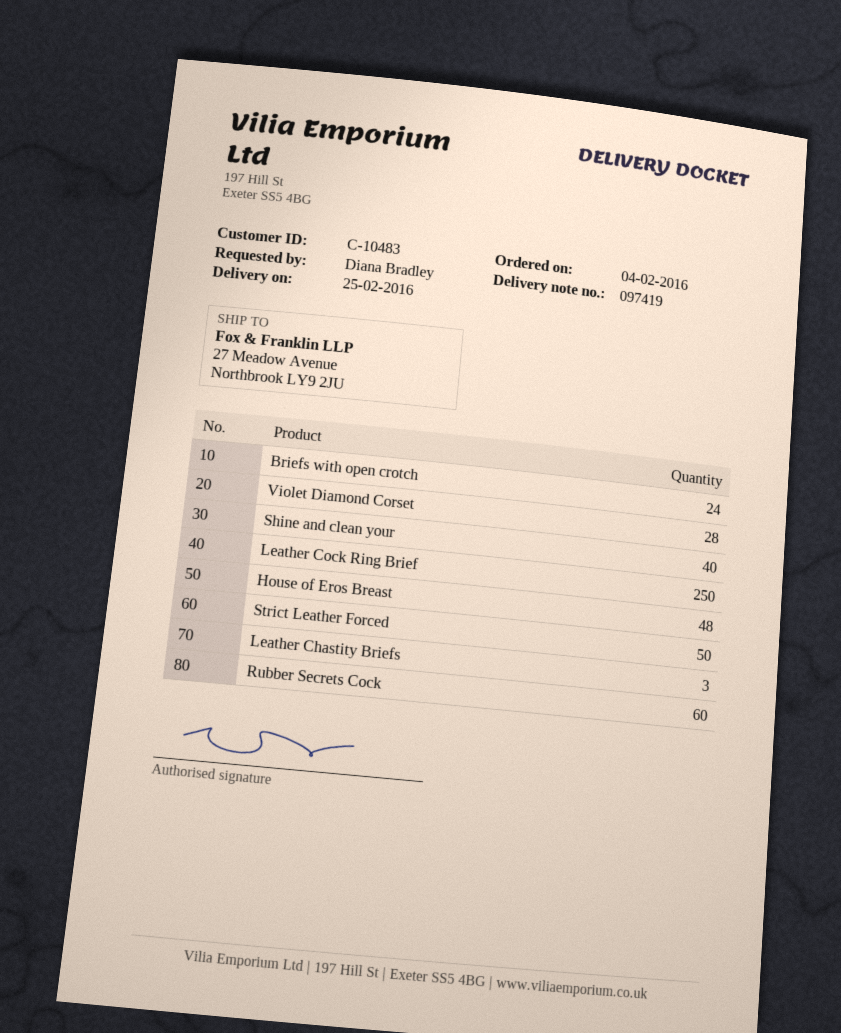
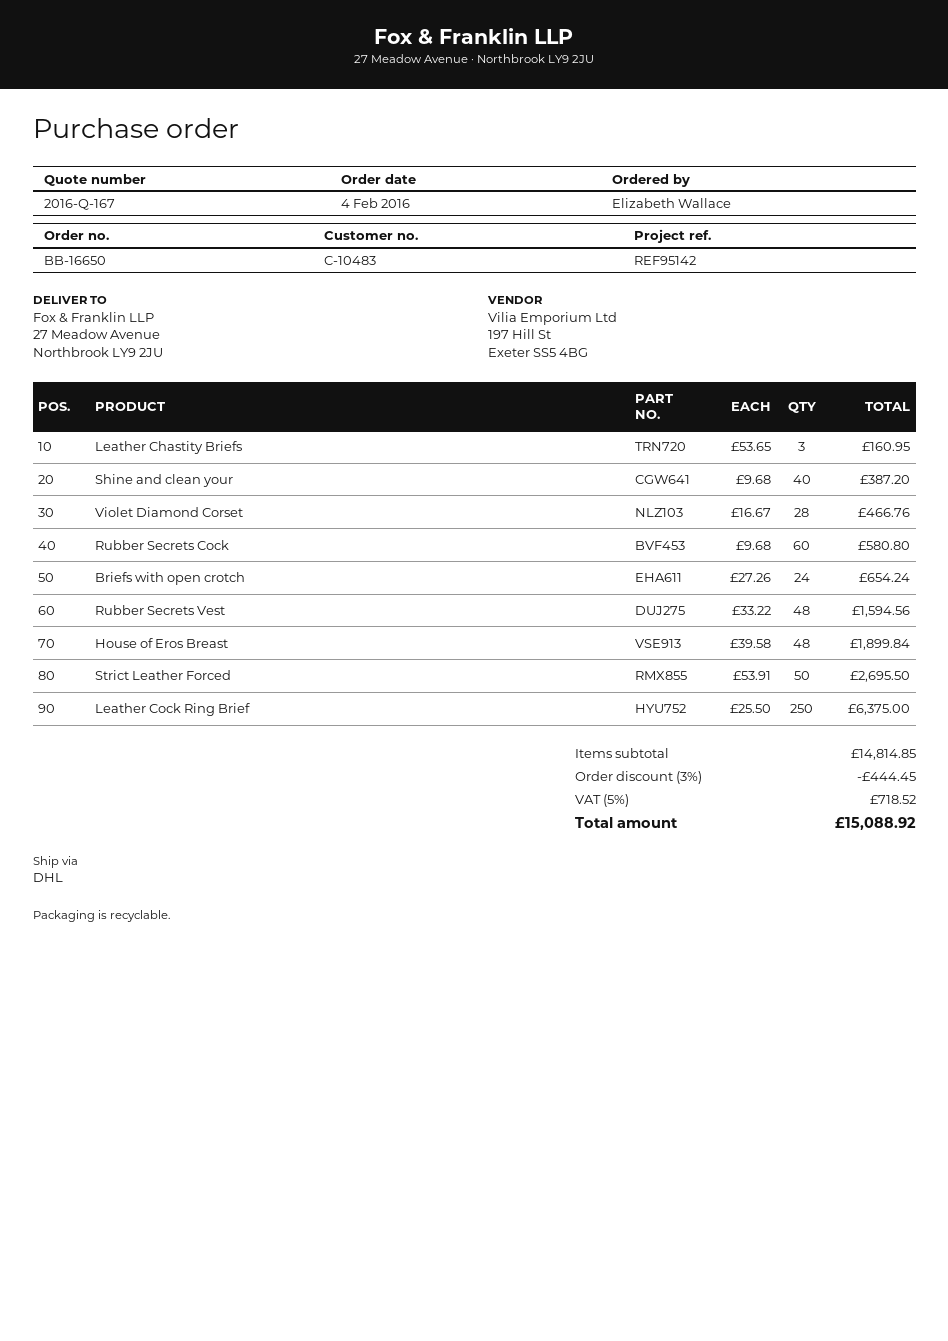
ordered by: Diana Bradley -> Elizabeth Wallace
Rubber Secrets Vest: none -> 48

